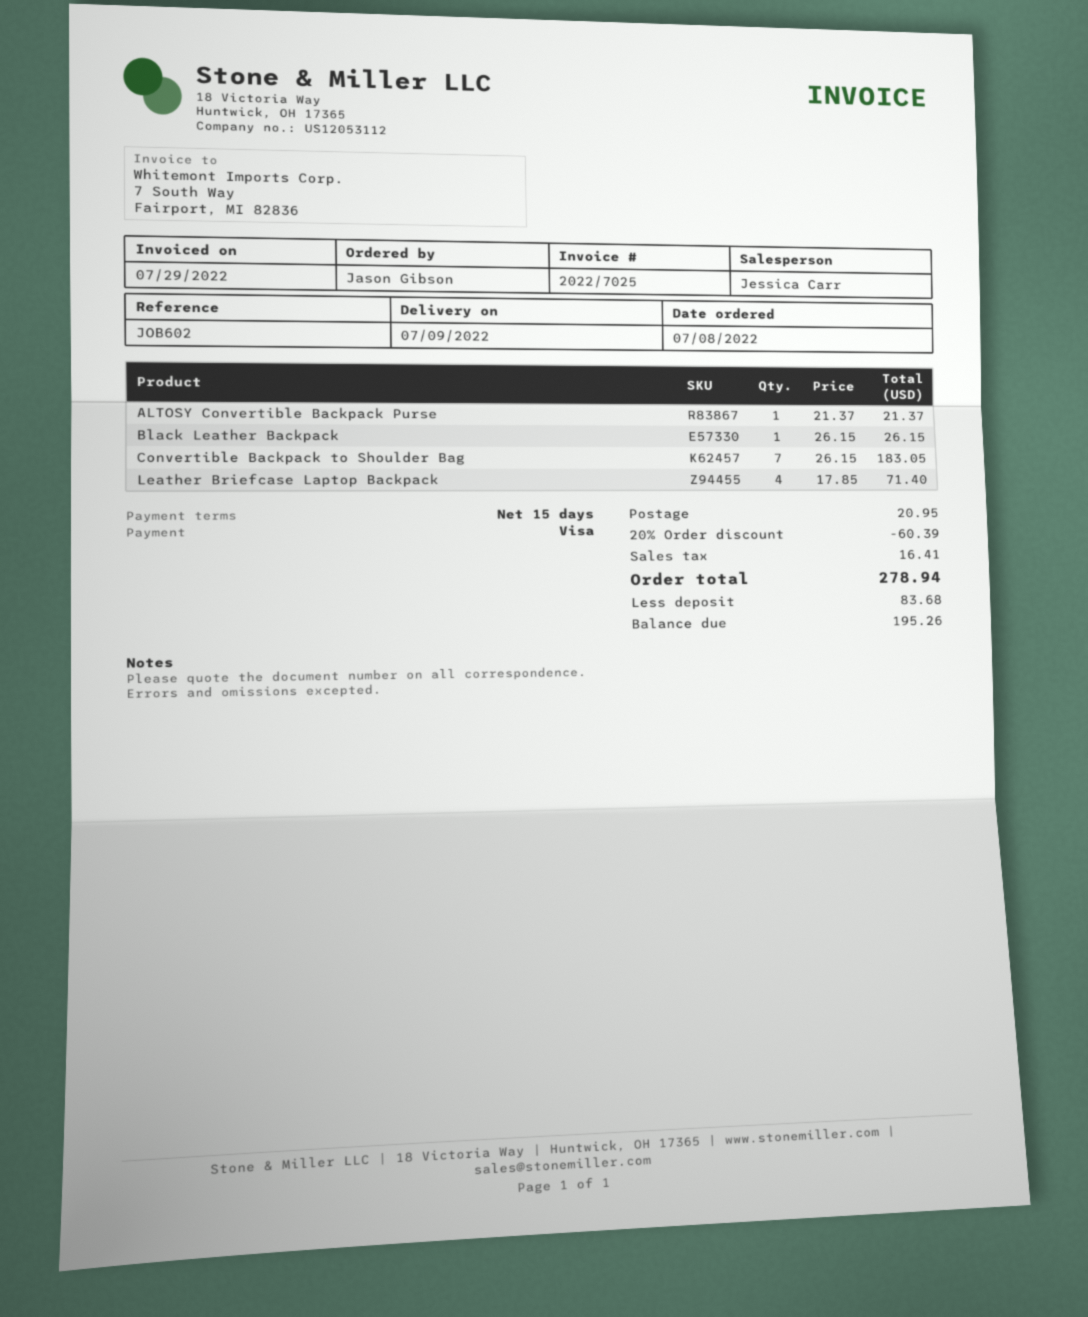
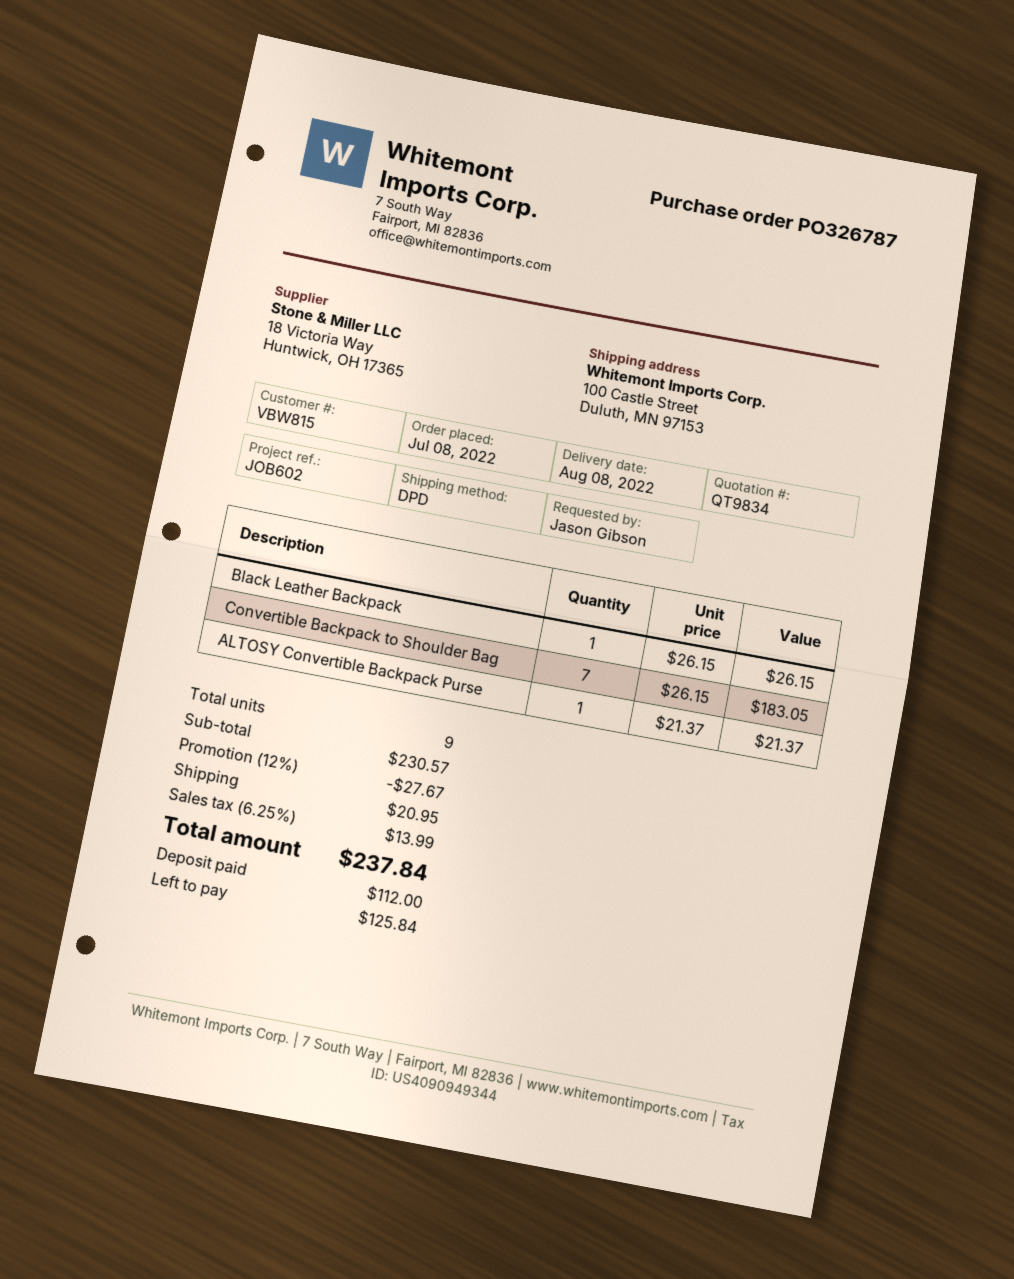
delivery date: 2022-07-09 -> 2022-08-08
Leather Briefcase Laptop Backpack: 4 x 17.85 = 71.40 -> none
discount: 20% = 60.39 -> 12% = 27.67
tax: 16.41 -> 13.99
total: 278.94 -> 237.84
deposit: 83.68 -> 112.00
balance: 195.26 -> 125.84

